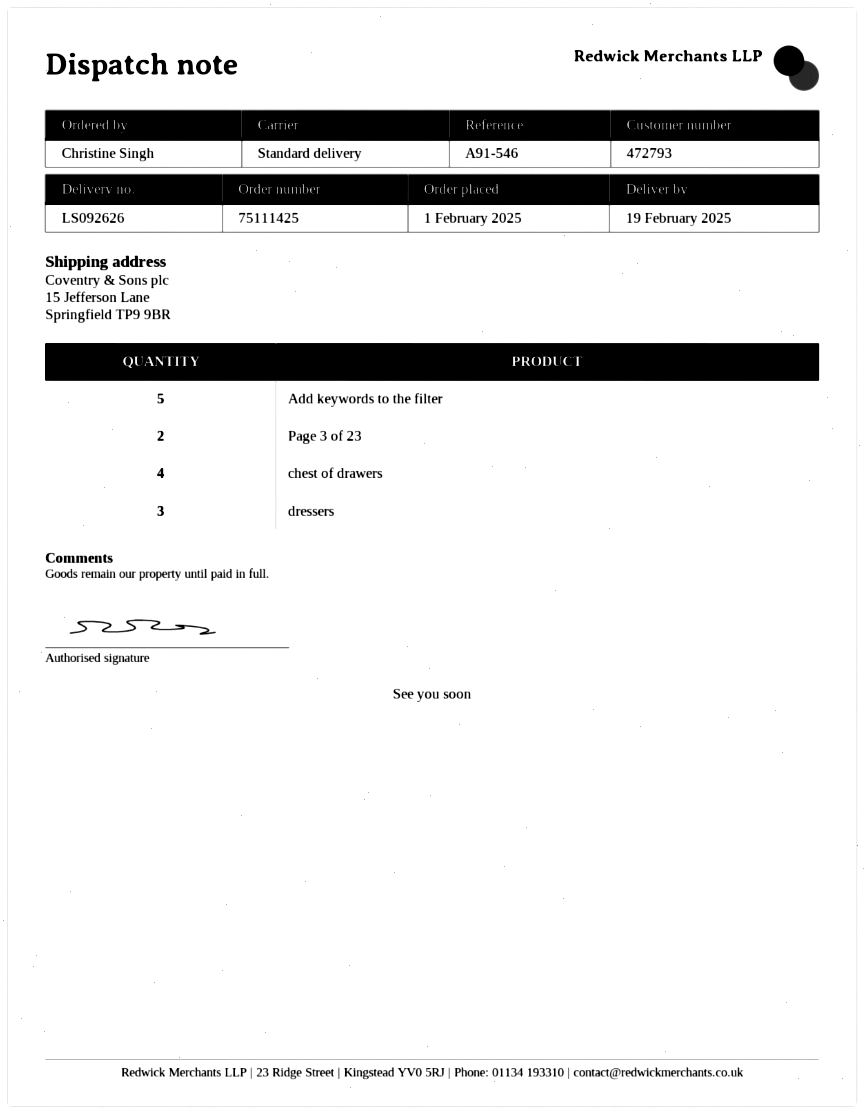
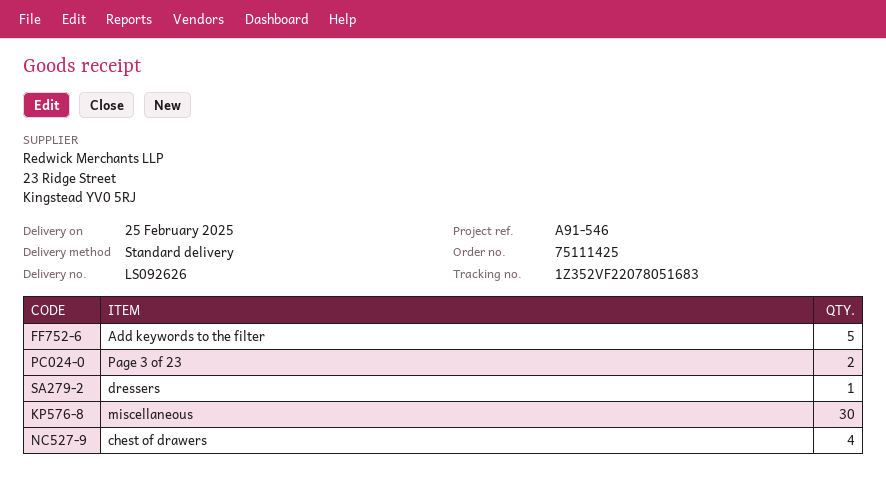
delivery date: 2025-02-19 -> 2025-02-25
dressers: 3 -> 1
miscellaneous: none -> 30

